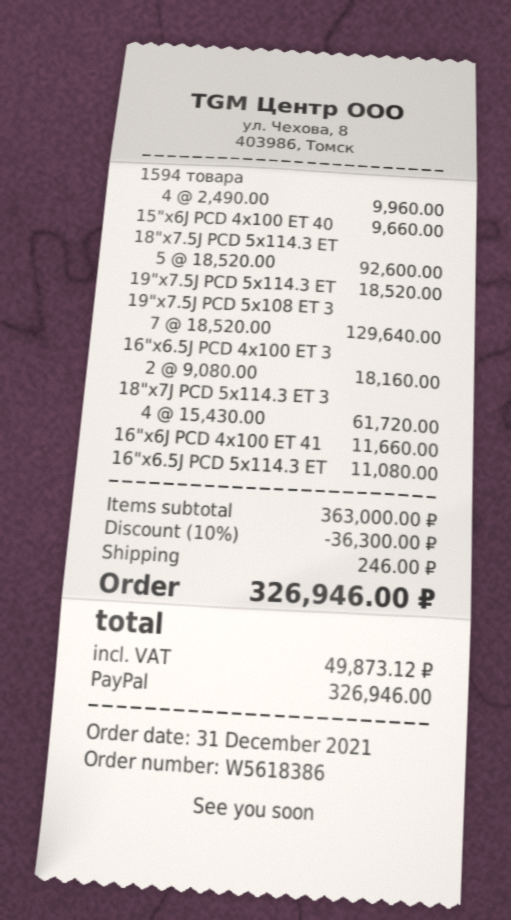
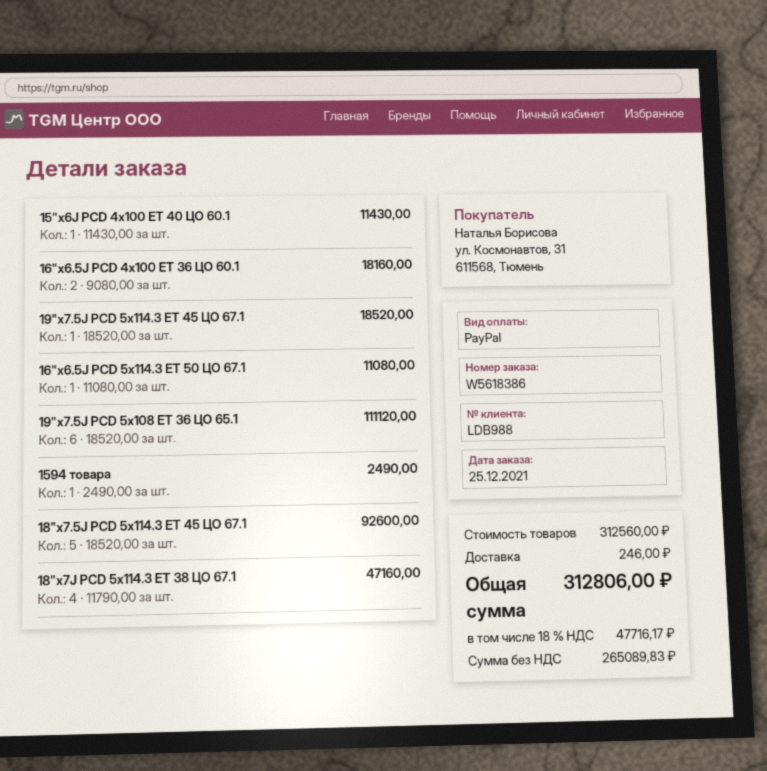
order date: 2021-12-31 -> 2021-12-25
1594 товара: 4 x 2490.00 = 9960.00 -> 1 x 2490.00 = 2490.00
15"x6J PCD 4x100 ЕТ 40: 1 x 9660.00 = 9660.00 -> 1 x 11430.00 = 11430.00
19"x7.5J PCD 5x108 ЕТ 3: 7 x 18520.00 = 129640.00 -> 6 x 18520.00 = 111120.00
18"x7J PCD 5x114.3 ЕТ 3: 4 x 15430.00 = 61720.00 -> 4 x 11790.00 = 47160.00
16"x6J PCD 4x100 ЕТ 41: 1 x 11660.00 = 11660.00 -> none
subtotal: 363000.00 -> 312560.00
discount: 10% = 36300.00 -> none
tax: 49873.12 -> 47716.17
total: 326946.00 -> 312806.00

